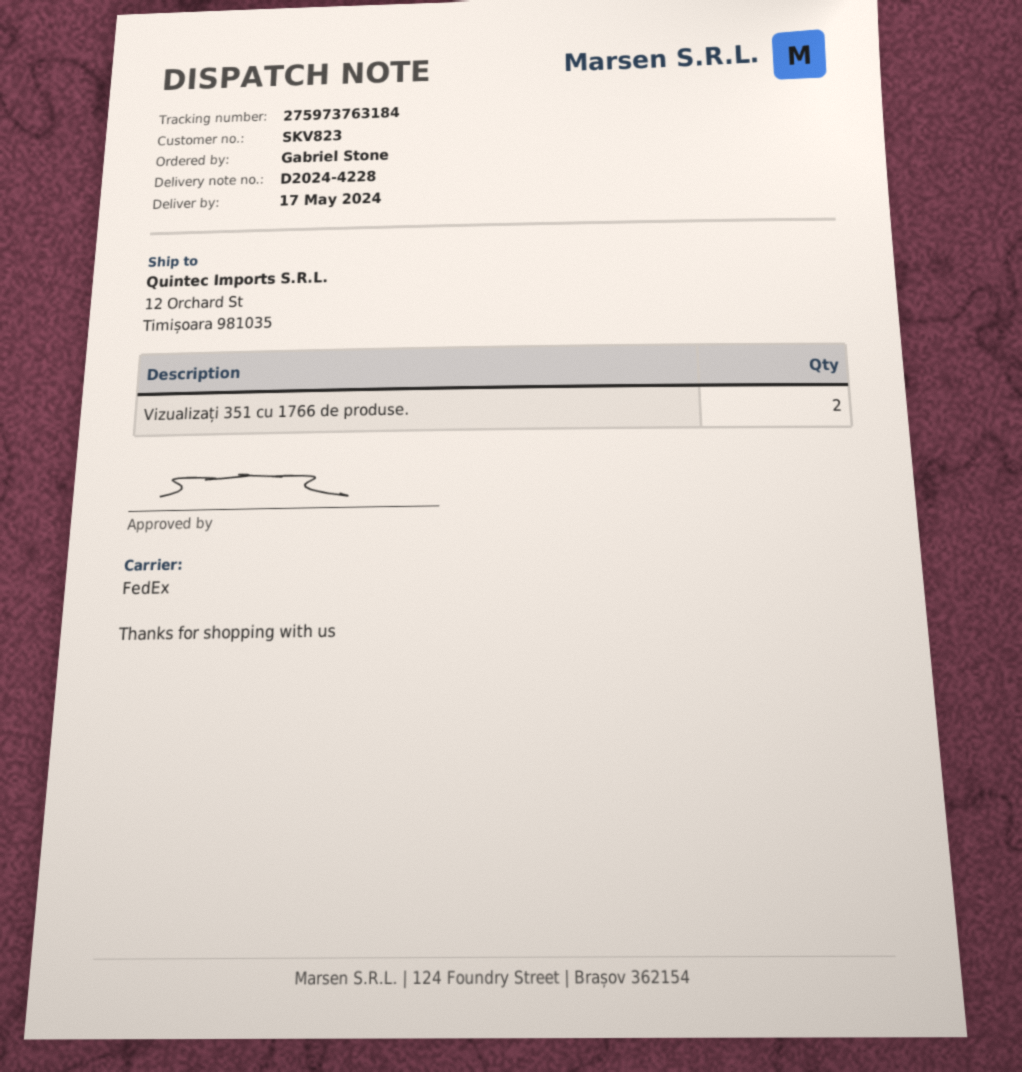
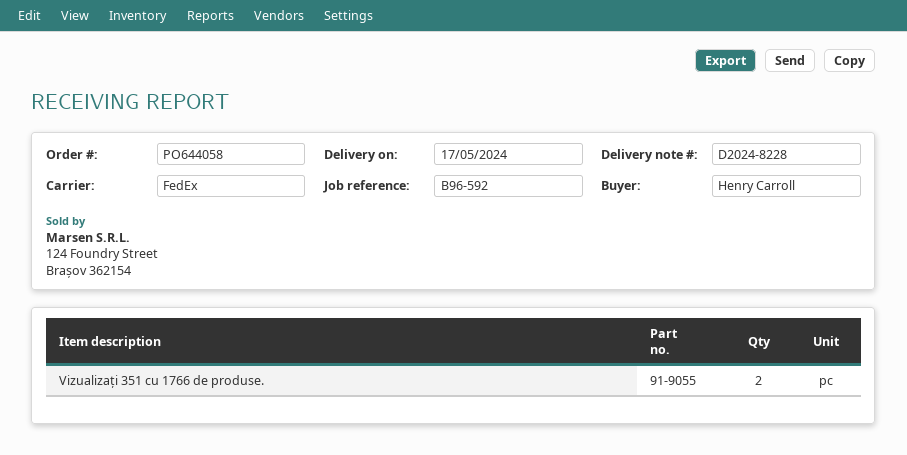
delivery note number: D2024-4228 -> D2024-8228
ordered by: Gabriel Stone -> Henry Carroll

